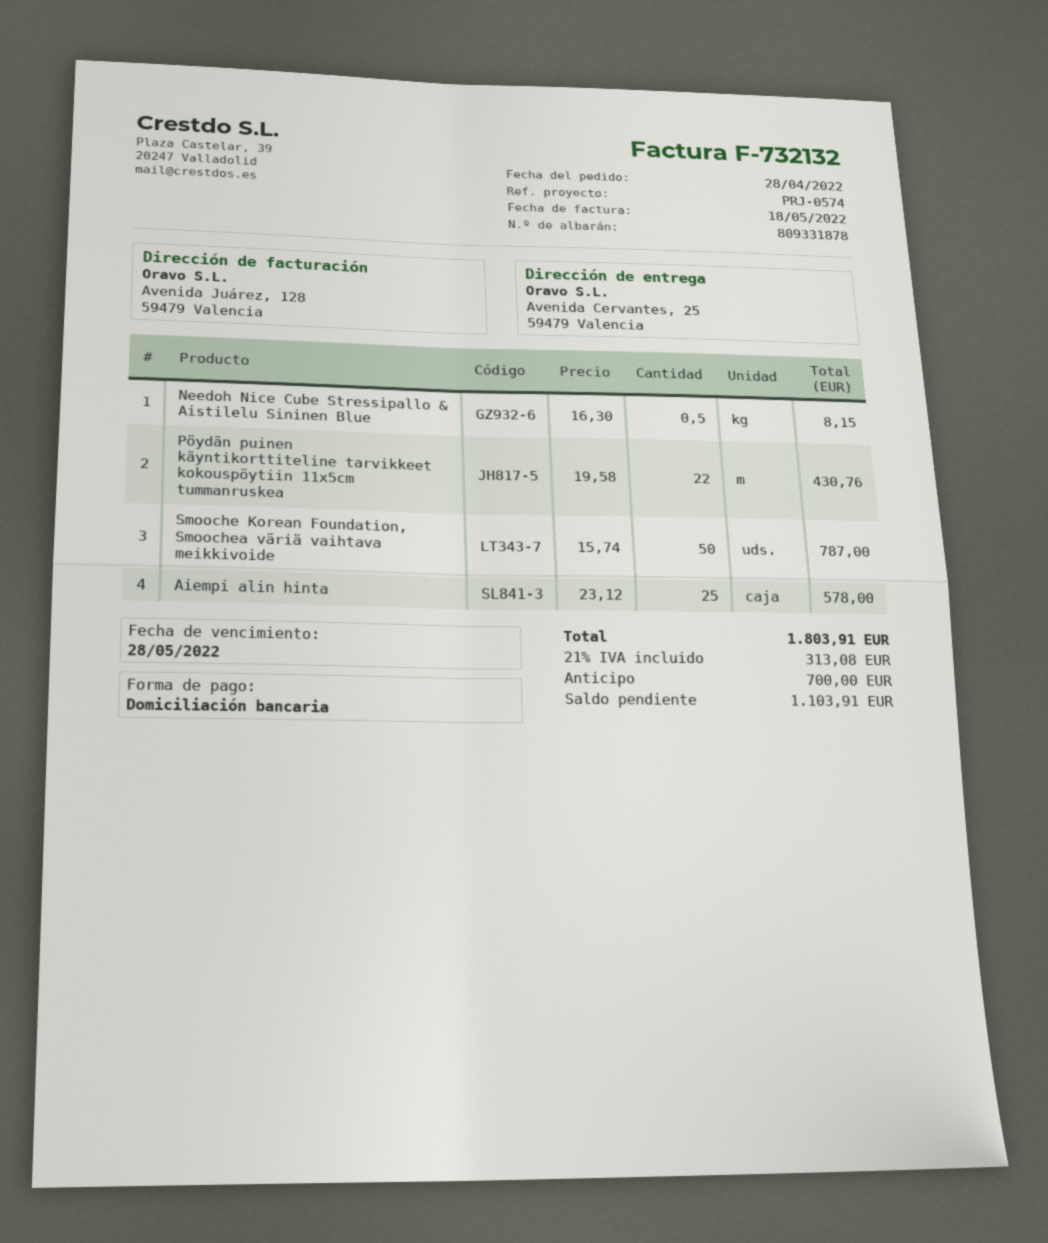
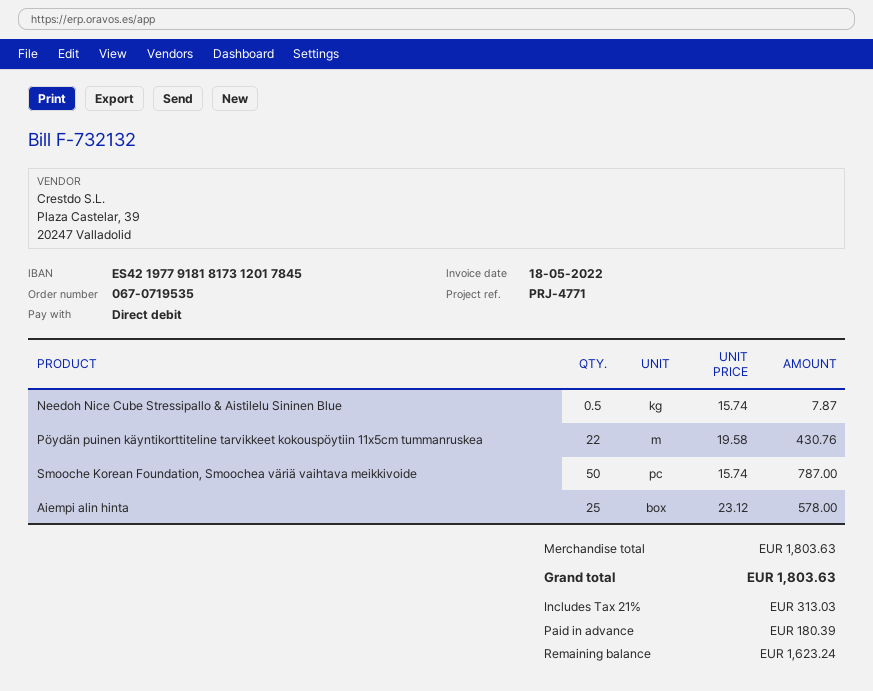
reference: PRJ-0574 -> PRJ-4771
Needoh Nice Cube Stressipallo & Aistilelu Sininen Blue: 0.5 x 16.30 = 8.15 -> 0.5 x 15.74 = 7.87
tax: 21% = 313.08 -> 21% = 313.03
total: 1803.91 -> 1803.63
deposit: 700.00 -> 180.39
balance: 1103.91 -> 1623.24

